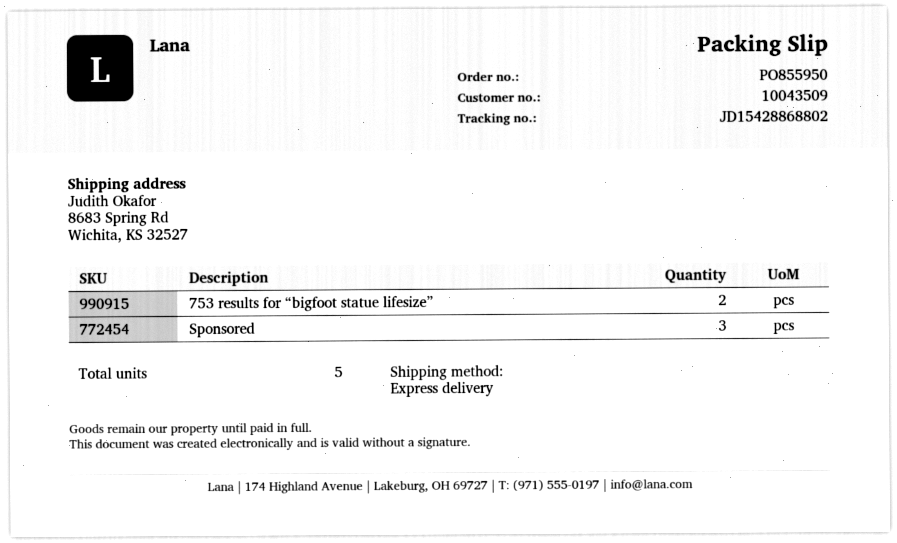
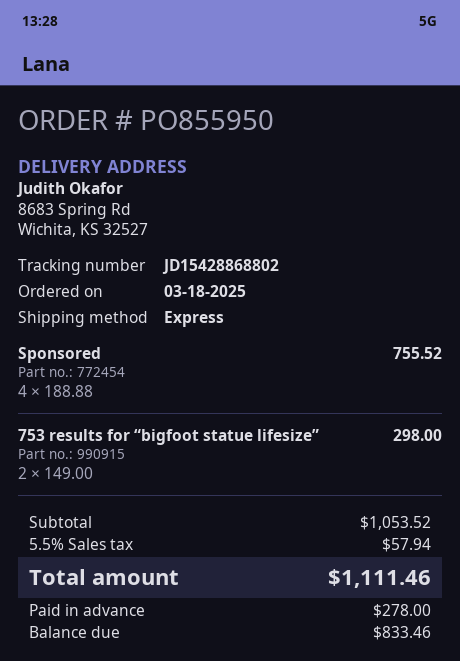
Sponsored: 3 -> 4

